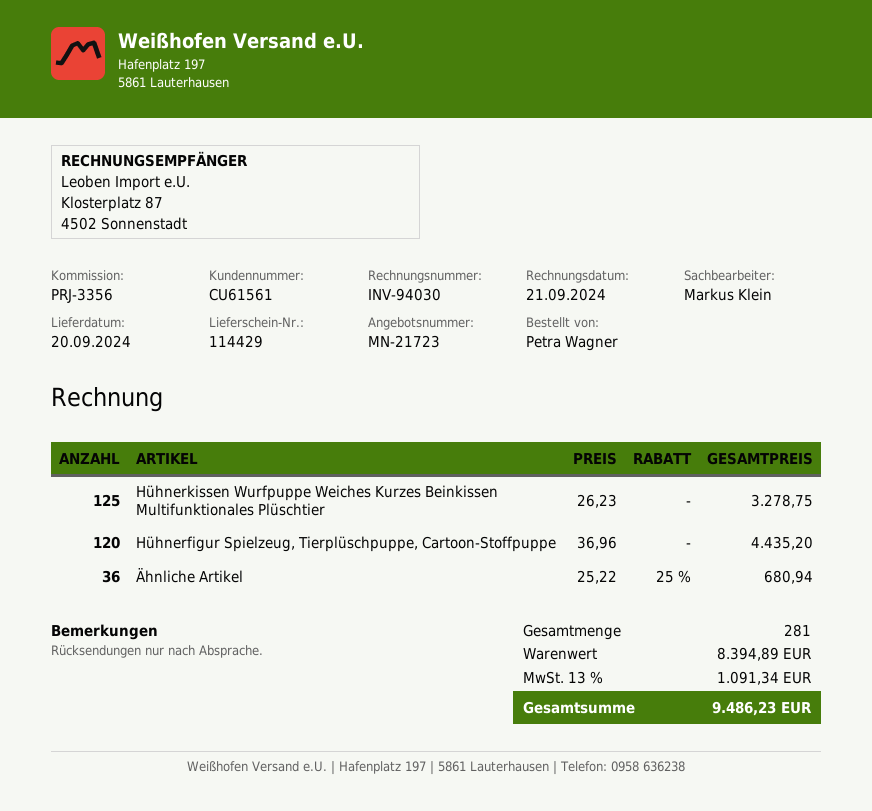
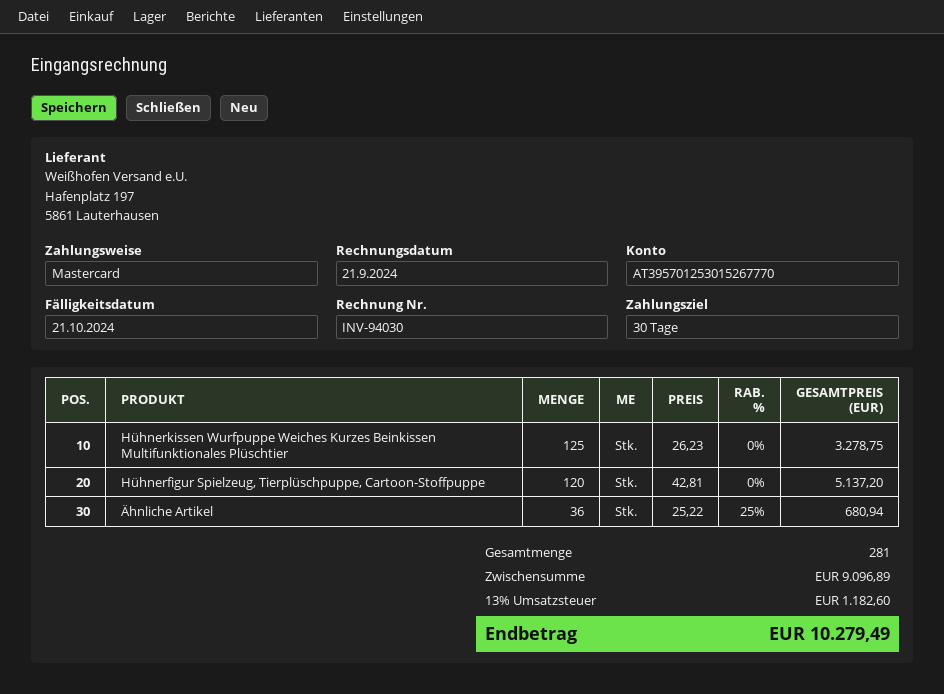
Hühnerfigur Spielzeug, Tierplüschpuppe, Cartoon-Stoffpuppe: 120 x 36.96 = 4435.20 -> 120 x 42.81 = 5137.20
subtotal: 8394.89 -> 9096.89
tax: 13% = 1091.34 -> 13% = 1182.60
total: 9486.23 -> 10279.49

